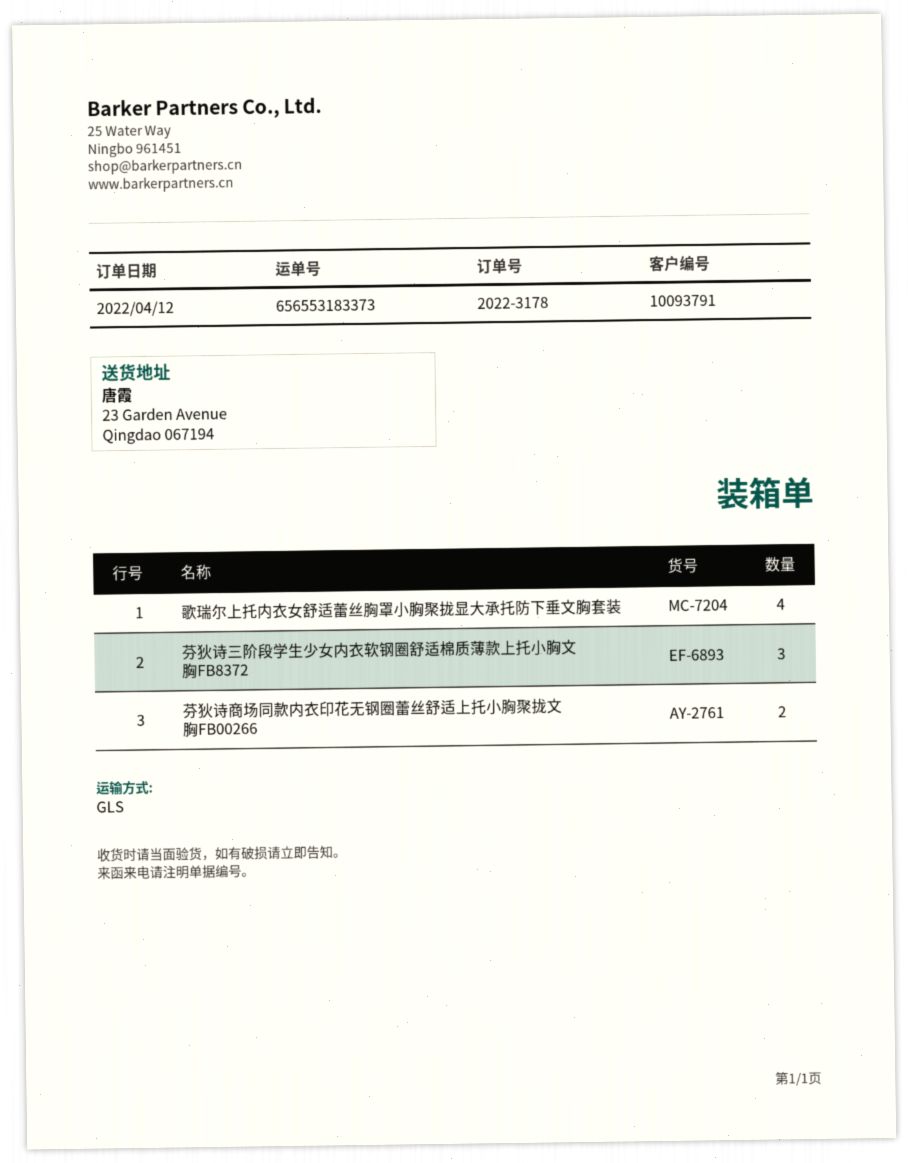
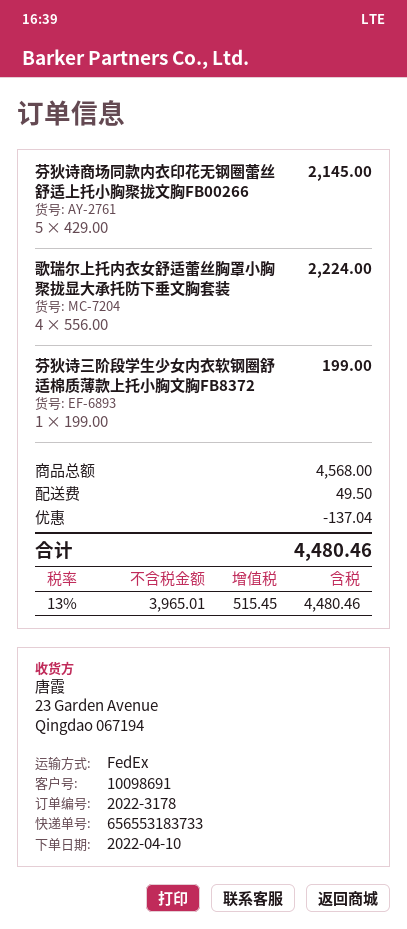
order date: 2022-04-12 -> 2022-04-10
customer number: 10093791 -> 10098691
shipping method: GLS -> FedEx
tracking number: 656553183373 -> 656553183733
芬狄诗三阶段学生少女内衣软钢圈舒适棉质薄款上托小胸文胸FB8372: 3 -> 1
芬狄诗商场同款内衣印花无钢圈蕾丝舒适上托小胸聚拢文胸FB00266: 2 -> 5

